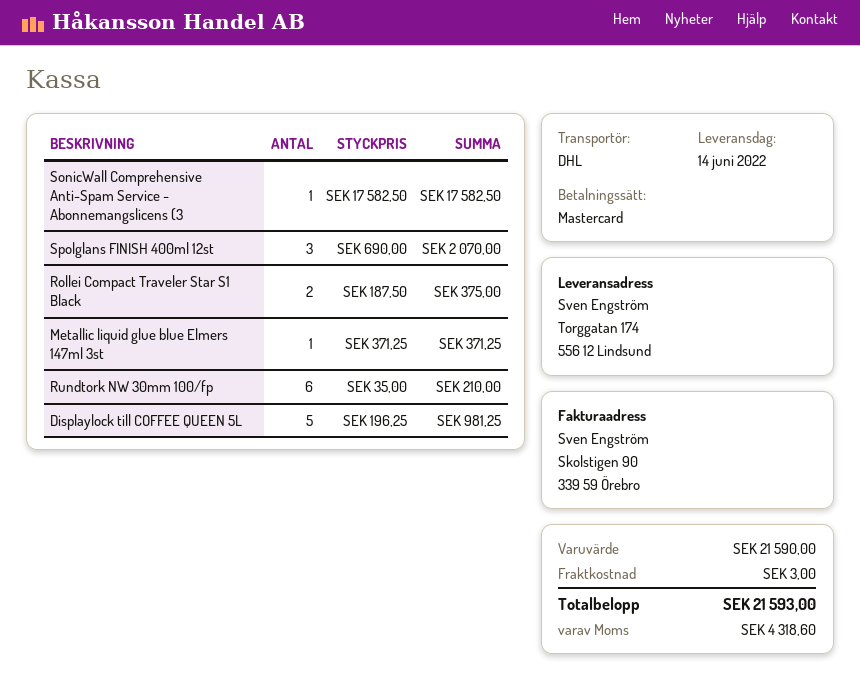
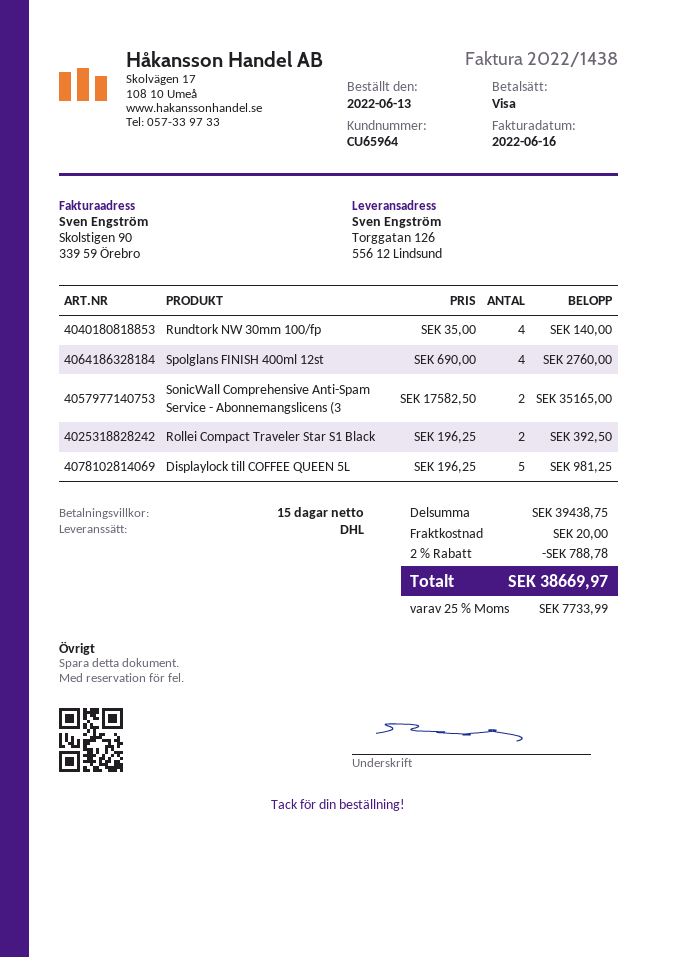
payment method: Mastercard -> Visa
ship to: Torggatan 174, 556 12 Lindsund -> Torggatan 126, 556 12 Lindsund
SonicWall Comprehensive Anti-Spam Service - Abonnemangslicens (3: 1 x 17582.50 = 17582.50 -> 2 x 17582.50 = 35165.00
Spolglans FINISH 400ml 12st: 3 x 690.00 = 2070.00 -> 4 x 690.00 = 2760.00
Rollei Compact Traveler Star S1 Black: 2 x 187.50 = 375.00 -> 2 x 196.25 = 392.50
Metallic liquid glue blue Elmers 147ml 3st: 1 x 371.25 = 371.25 -> none
Rundtork NW 30mm 100/fp: 6 x 35.00 = 210.00 -> 4 x 35.00 = 140.00
subtotal: 21590.00 -> 39438.75
discount: none -> 2% = 788.78
shipping: 3.00 -> 20.00
tax: 4318.60 -> 7733.99
total: 21593.00 -> 38669.97

